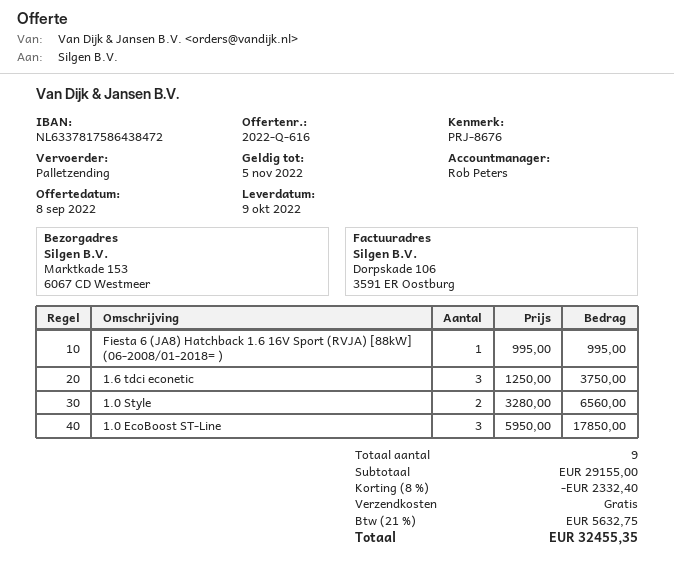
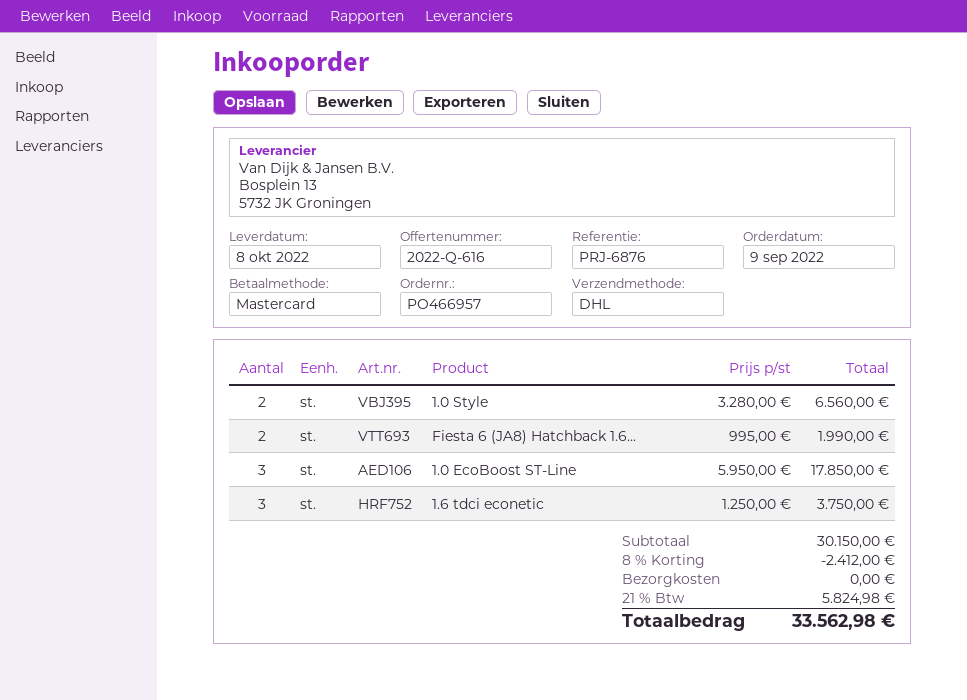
delivery date: 2022-10-09 -> 2022-10-08
reference: PRJ-8676 -> PRJ-6876
shipping method: pallet freight -> DHL
Fiesta 6 (JA8) Hatchback 1.6 16V Sport (RVJA) [88kW] (06-2008/01-2018= ): 1 x 995.00 = 995.00 -> 2 x 995.00 = 1990.00
subtotal: 29155.00 -> 30150.00
discount: 8% = 2332.40 -> 8% = 2412.00
tax: 21% = 5632.75 -> 21% = 5824.98
total: 32455.35 -> 33562.98

